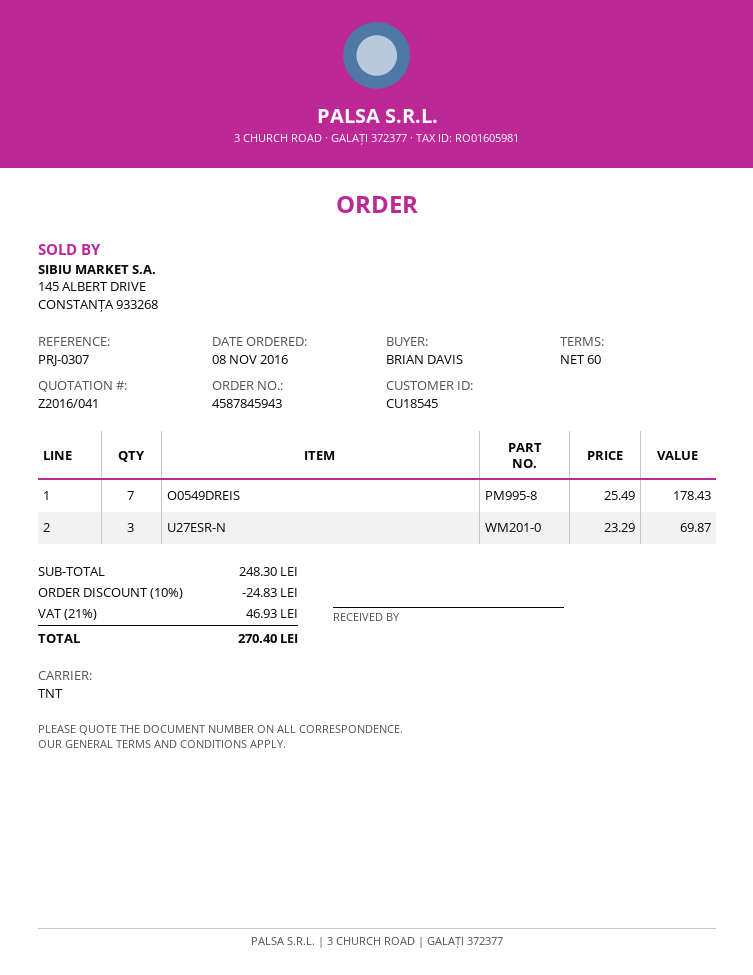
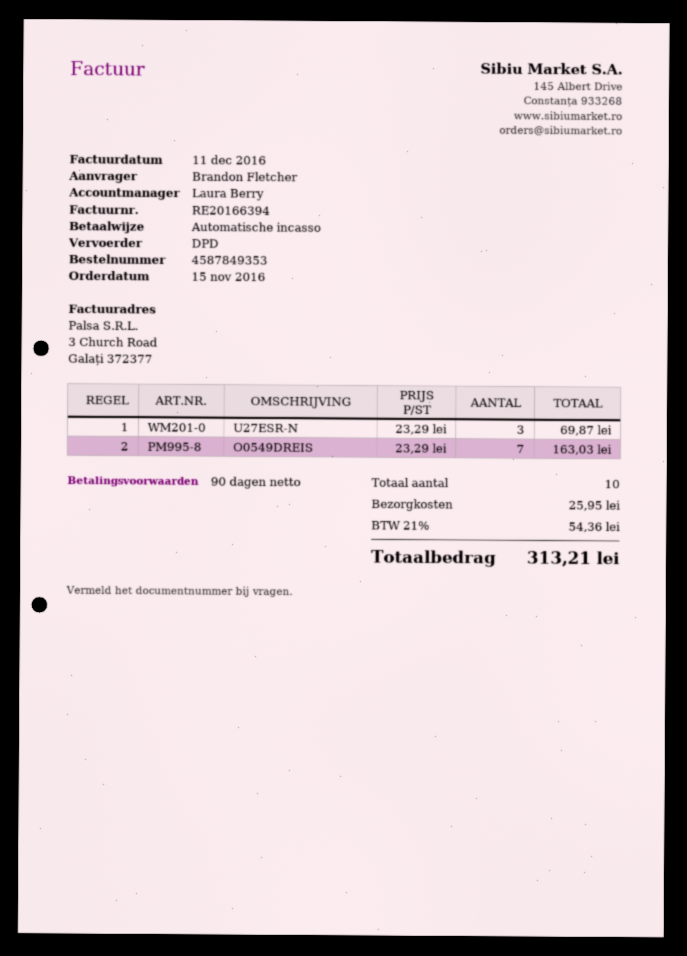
order number: 4587845943 -> 4587849353
order date: 2016-11-08 -> 2016-11-15
payment terms: 60 days -> 90 days
ordered by: BRIAN DAVIS -> Brandon Fletcher
shipping method: TNT -> DPD
O0549DREIS: 7 x 25.49 = 178.43 -> 7 x 23.29 = 163.03
discount: 10% = 24.83 -> none
shipping: none -> 25.95
tax: 21% = 46.93 -> 21% = 54.36
total: 270.40 -> 313.21

